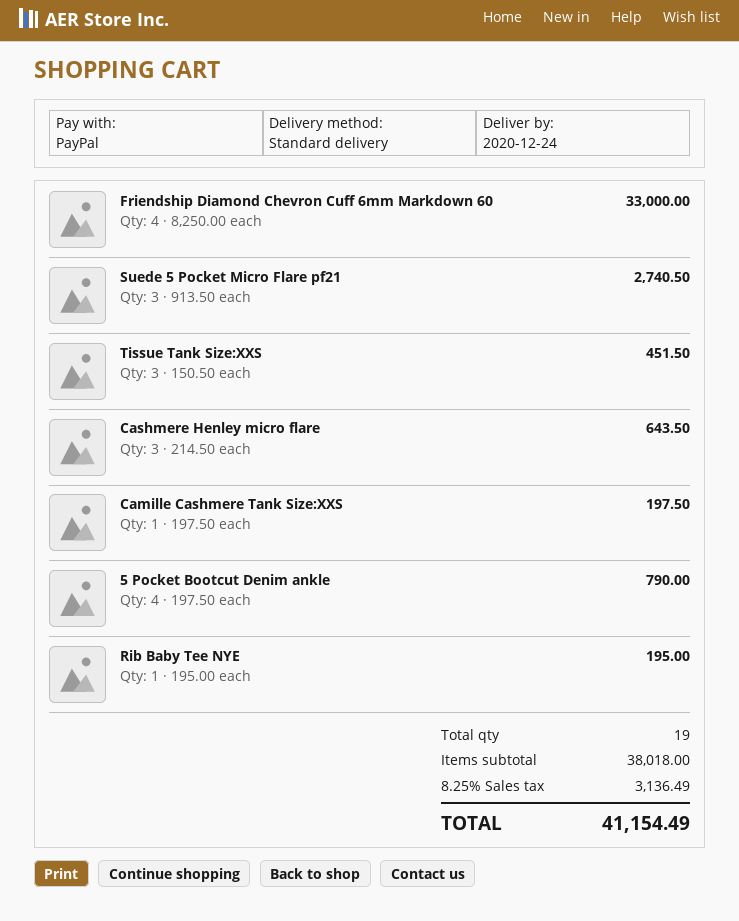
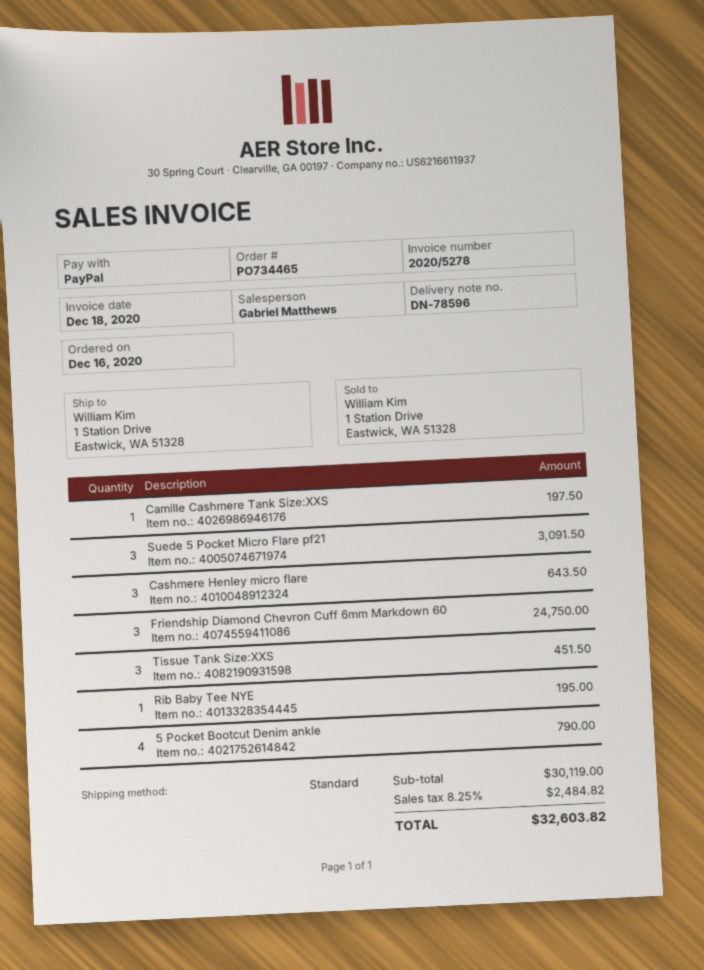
Friendship Diamond Chevron Cuff 6mm Markdown 60: 4 for 33000.00 -> 3 for 24750.00
Suede 5 Pocket Micro Flare pf21: 3 for 2740.50 -> 3 for 3091.50
subtotal: 38018.00 -> 30119.00
tax: 8.25% = 3136.49 -> 8.25% = 2484.82
total: 41154.49 -> 32603.82

